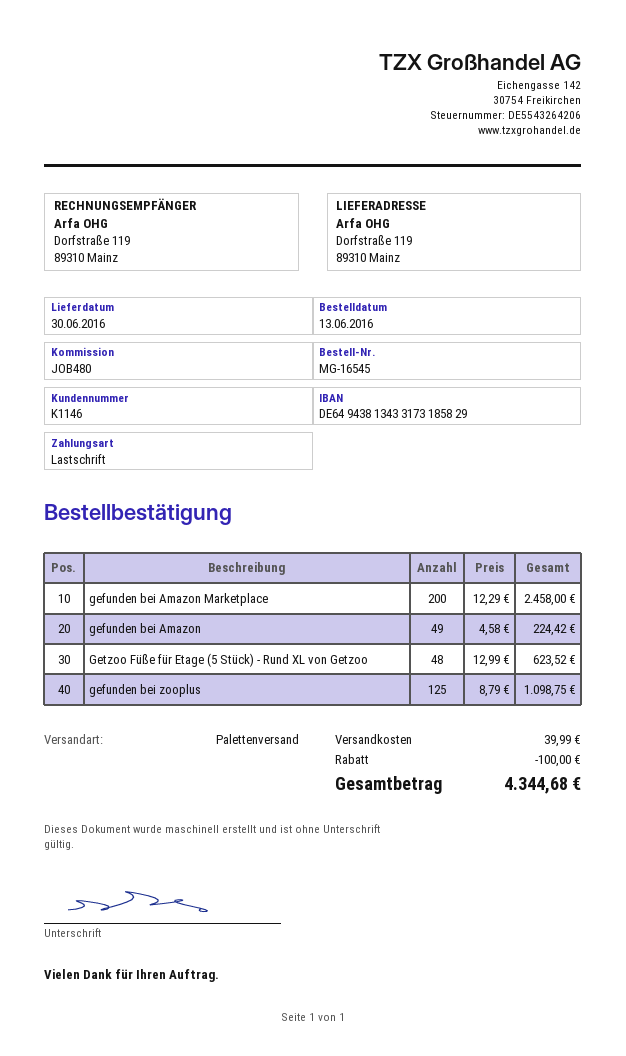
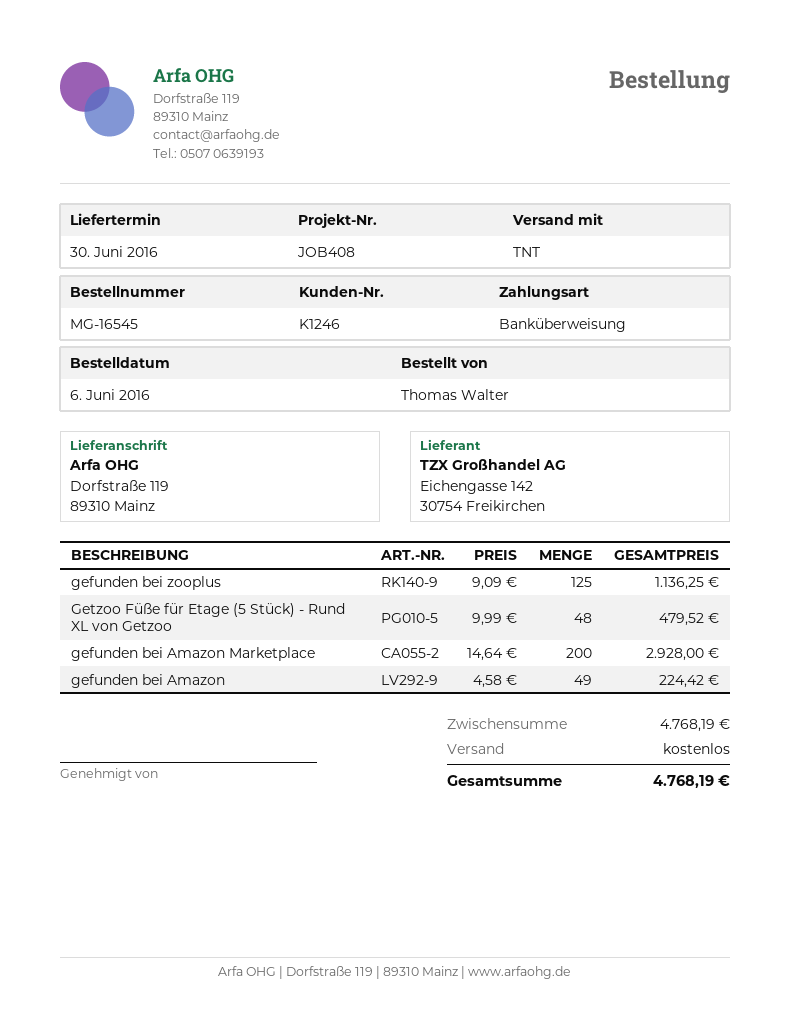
order date: 2016-06-13 -> 2016-06-06
customer number: K1146 -> K1246
reference: JOB480 -> JOB408
payment method: direct debit -> bank transfer
shipping method: pallet freight -> TNT
gefunden bei Amazon Marketplace: 200 x 12.29 = 2458.00 -> 200 x 14.64 = 2928.00
Getzoo Füße für Etage (5 Stück) - Rund XL von Getzoo: 48 x 12.99 = 623.52 -> 48 x 9.99 = 479.52
gefunden bei zooplus: 125 x 8.79 = 1098.75 -> 125 x 9.09 = 1136.25
discount: 100.00 -> none
shipping: 39.99 -> 0.00
total: 4344.68 -> 4768.19

